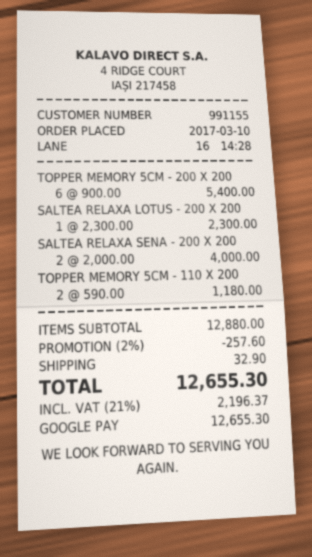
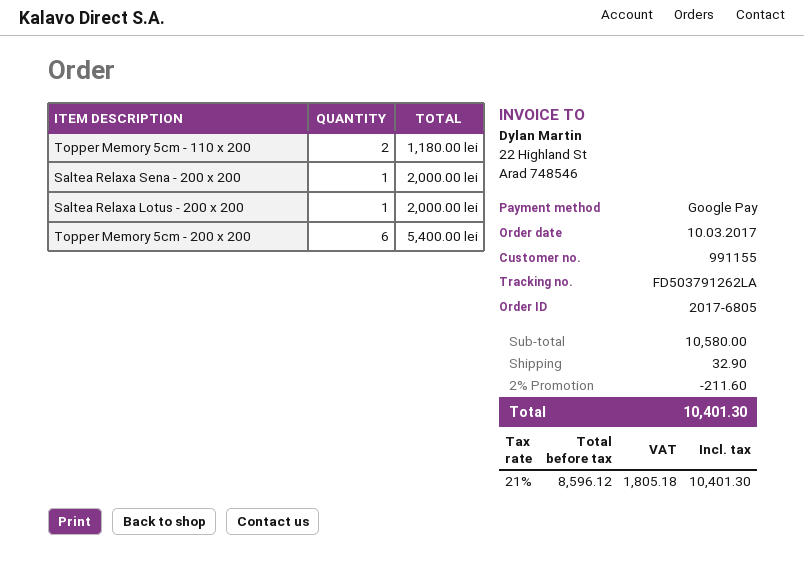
SALTEA RELAXA LOTUS - 200 X 200: 1 for 2300.00 -> 1 for 2000.00
SALTEA RELAXA SENA - 200 X 200: 2 for 4000.00 -> 1 for 2000.00
subtotal: 12880.00 -> 10580.00
discount: 2% = 257.60 -> 2% = 211.60
tax: 21% = 2196.37 -> 21% = 1805.18
total: 12655.30 -> 10401.30

